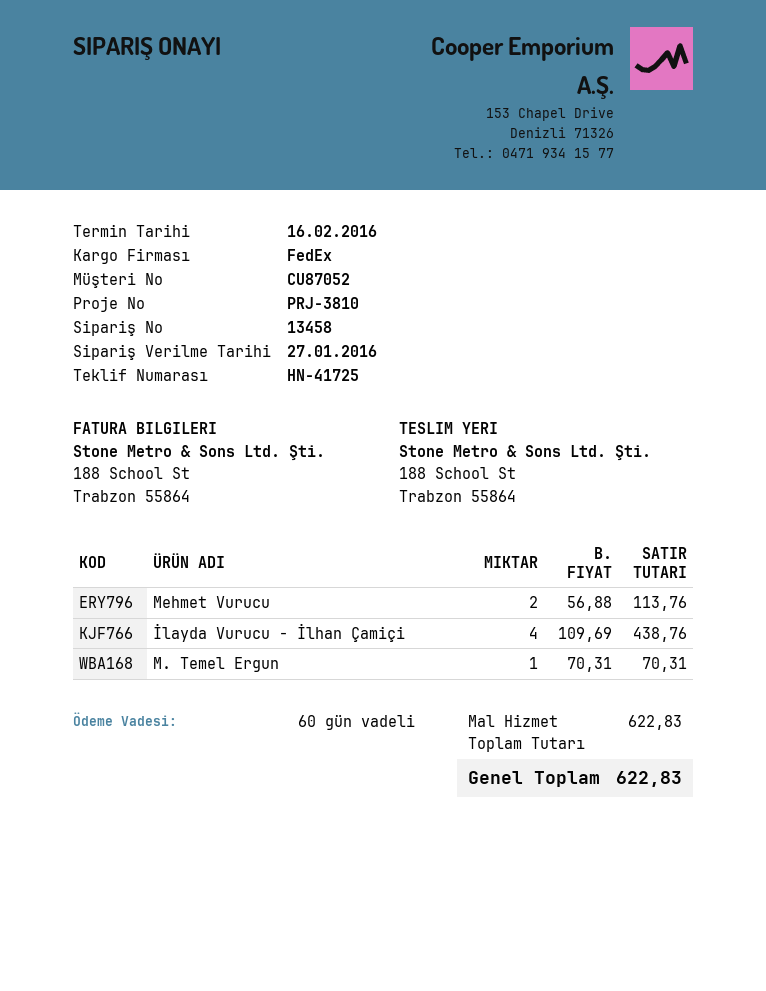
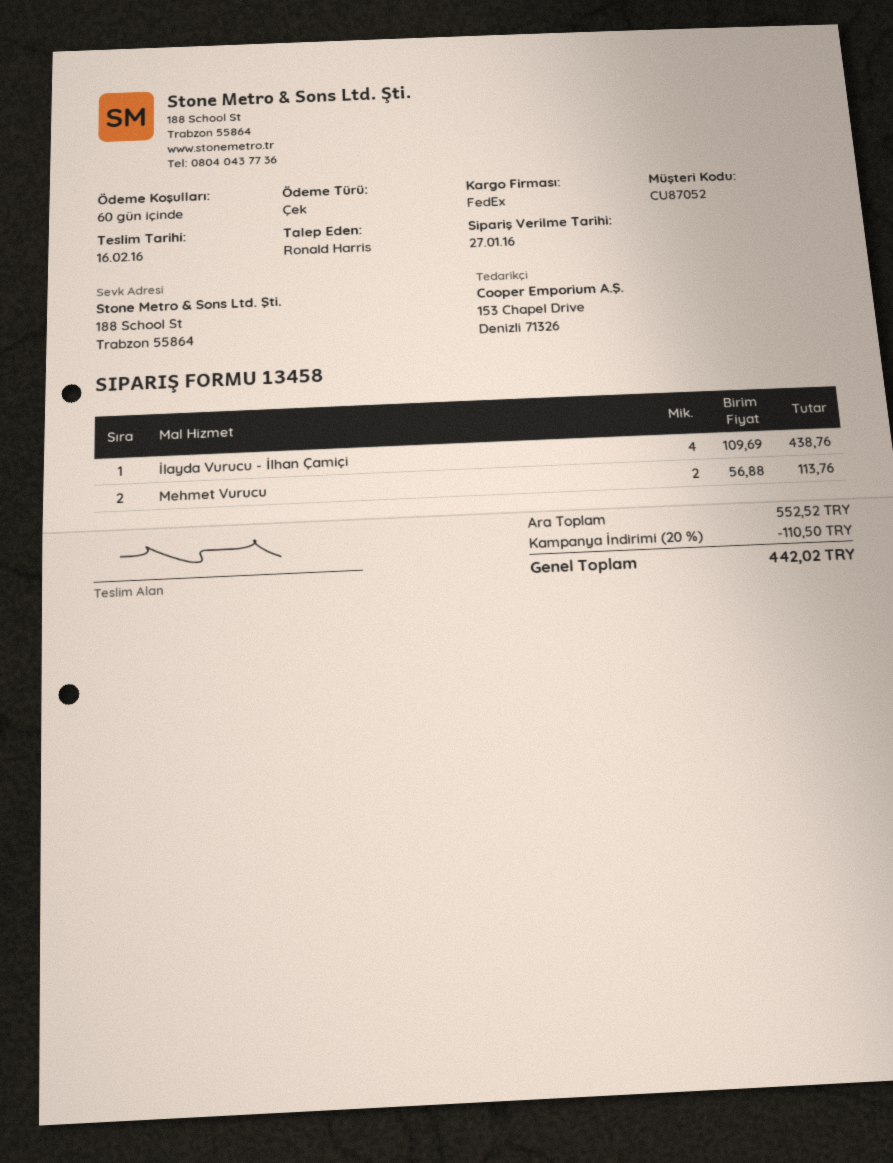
M. Temel Ergun: 1 x 70.31 = 70.31 -> none
subtotal: 622.83 -> 552.52
discount: none -> 20% = 110.50
total: 622.83 -> 442.02

